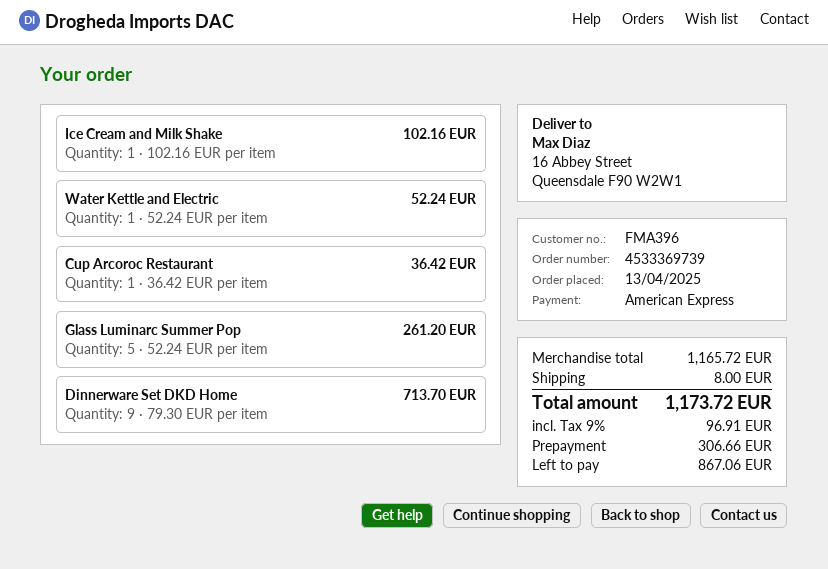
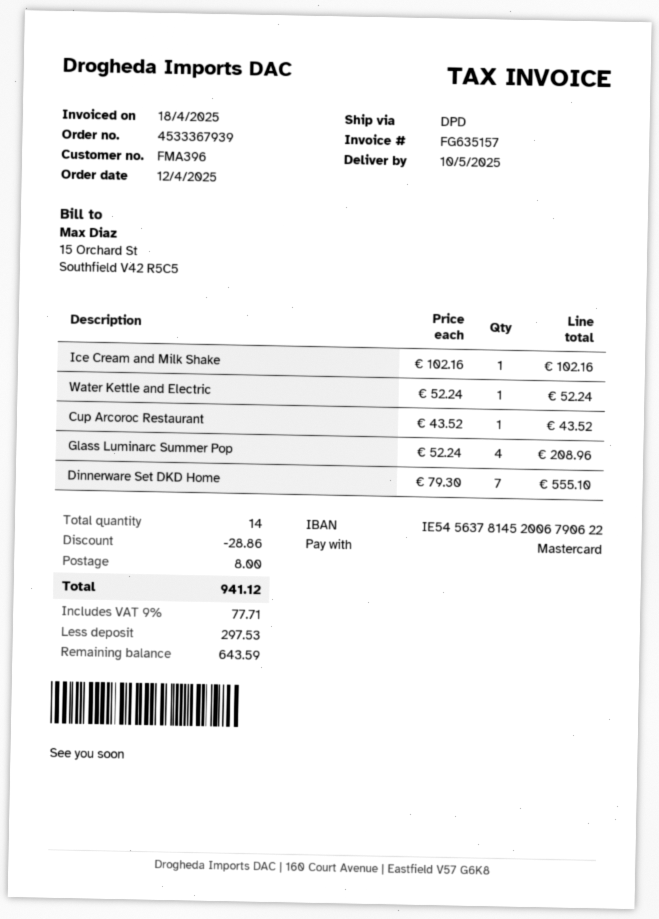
order number: 4533369739 -> 4533367939
order date: 2025-04-13 -> 2025-04-12
payment method: American Express -> Mastercard
Cup Arcoroc Restaurant: 1 x 36.42 = 36.42 -> 1 x 43.52 = 43.52
Glass Luminarc Summer Pop: 5 x 52.24 = 261.20 -> 4 x 52.24 = 208.96
Dinnerware Set DKD Home: 9 x 79.30 = 713.70 -> 7 x 79.30 = 555.10
discount: none -> 28.86
tax: 9% = 96.91 -> 9% = 77.71
total: 1173.72 -> 941.12
deposit: 306.66 -> 297.53
balance: 867.06 -> 643.59

